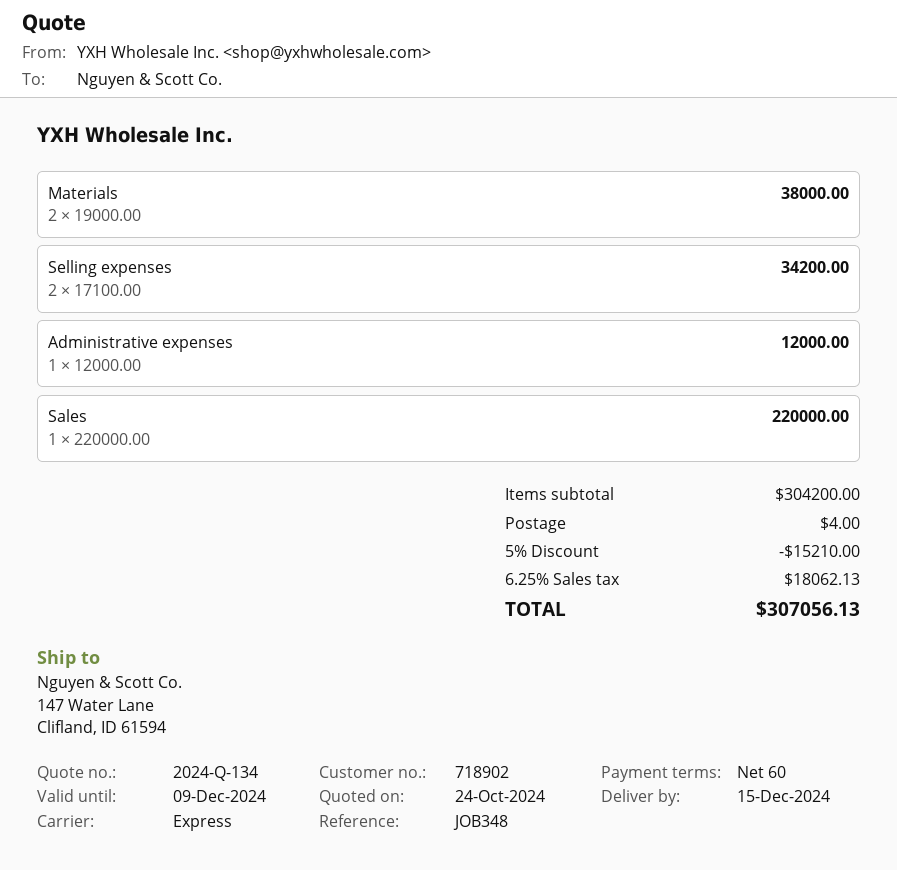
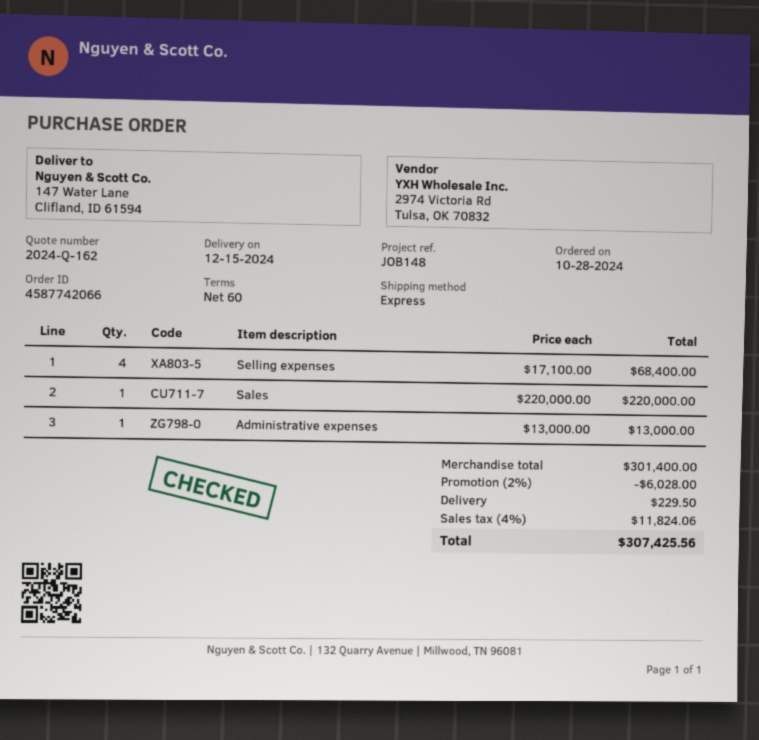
quote number: 2024-Q-134 -> 2024-Q-162
reference: JOB348 -> JOB148
Materials: 2 x 19000.00 = 38000.00 -> none
Selling expenses: 2 x 17100.00 = 34200.00 -> 4 x 17100.00 = 68400.00
Administrative expenses: 1 x 12000.00 = 12000.00 -> 1 x 13000.00 = 13000.00
subtotal: 304200.00 -> 301400.00
discount: 5% = 15210.00 -> 2% = 6028.00
shipping: 4.00 -> 229.50
tax: 6.25% = 18062.13 -> 4% = 11824.06
total: 307056.13 -> 307425.56

